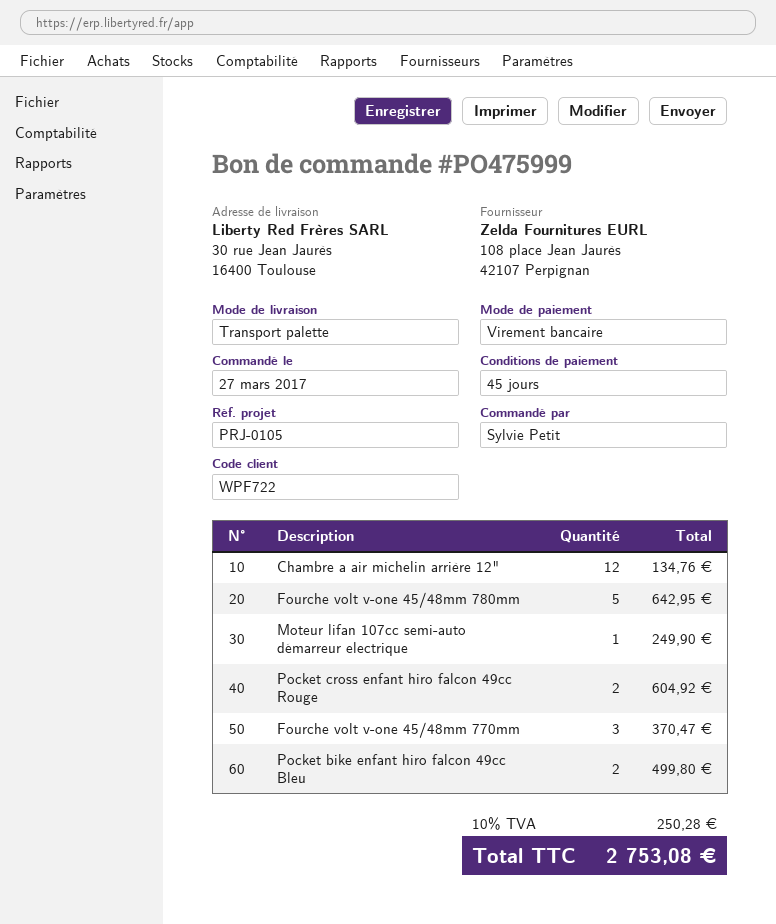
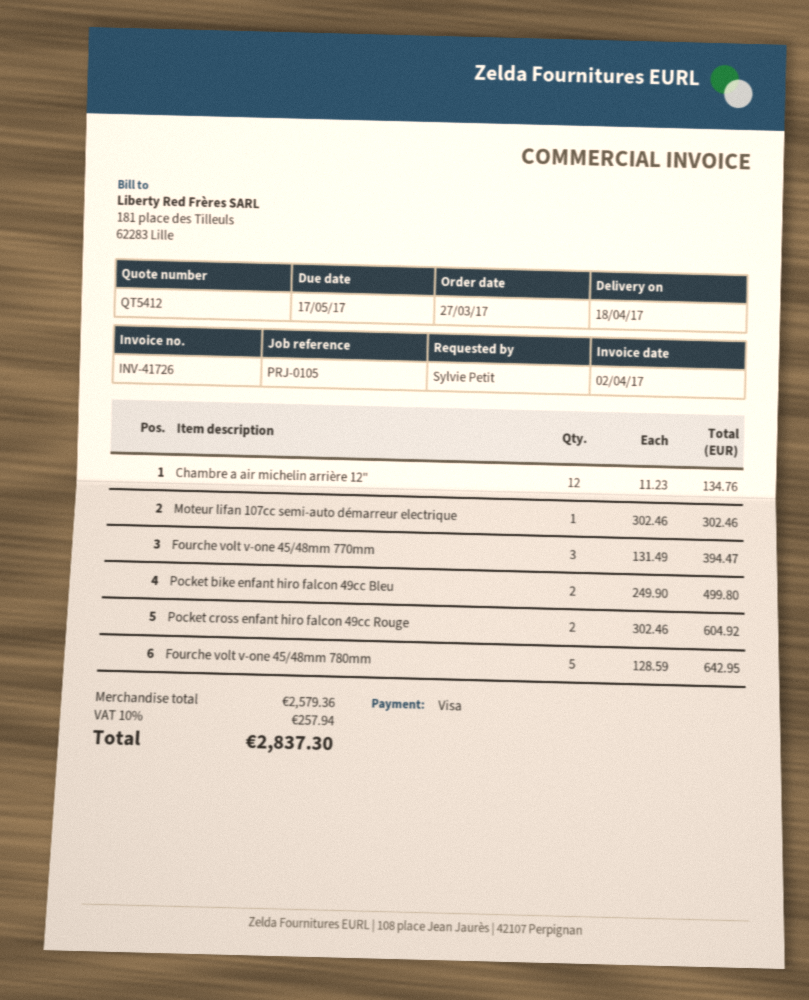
payment method: bank transfer -> Visa
Moteur lifan 107cc semi-auto démarreur electrique: 1 for 249.90 -> 1 for 302.46
Fourche volt v-one 45/48mm 770mm: 3 for 370.47 -> 3 for 394.47
tax: 10% = 250.28 -> 10% = 257.94
total: 2753.08 -> 2837.30

